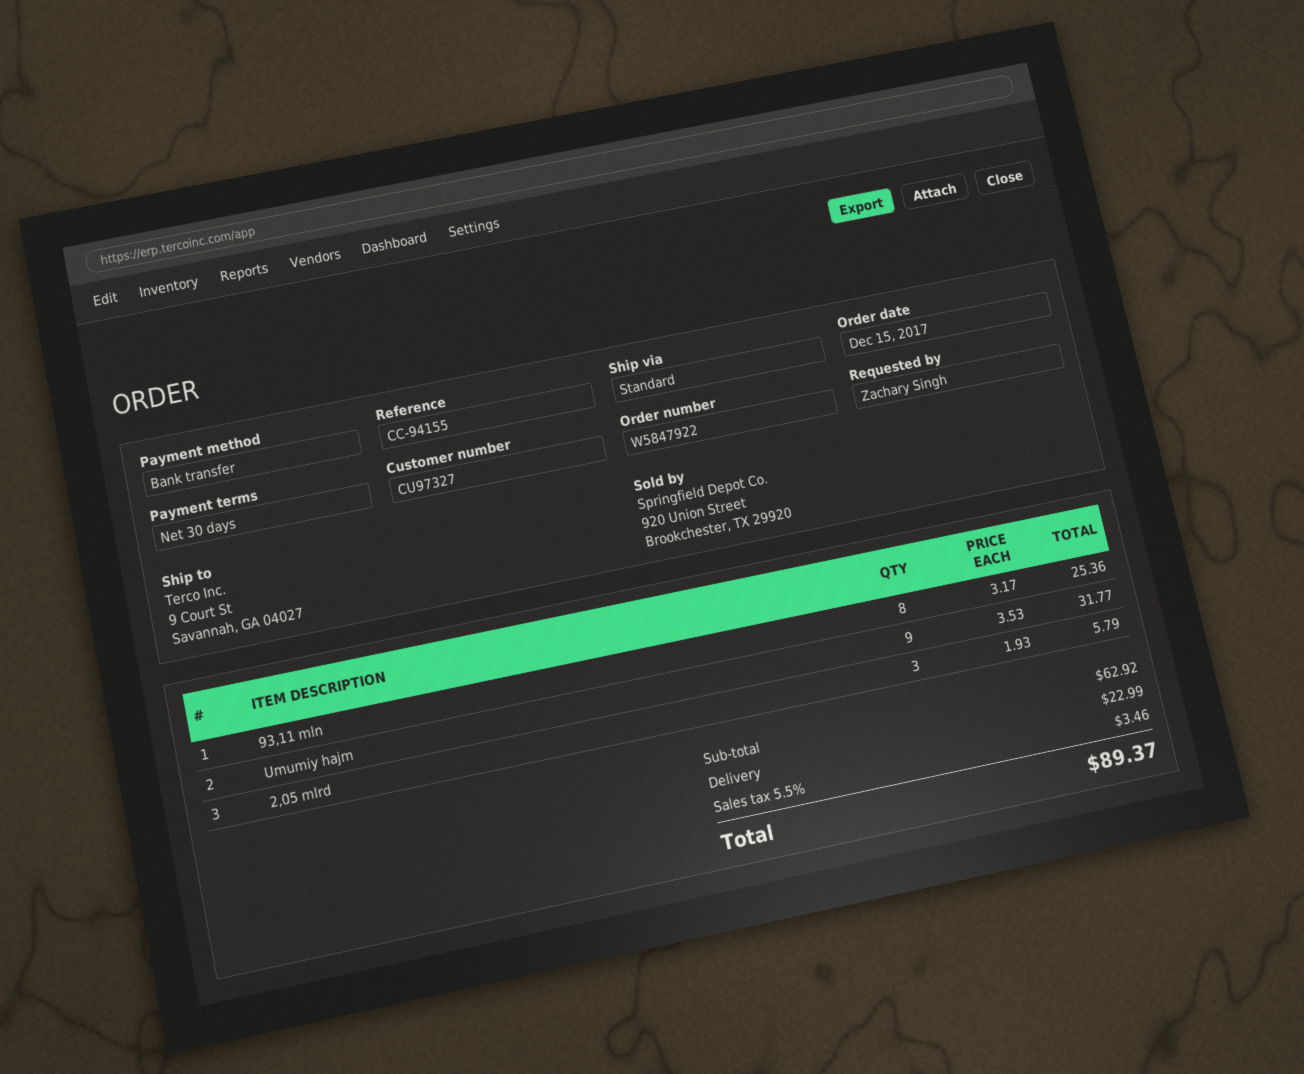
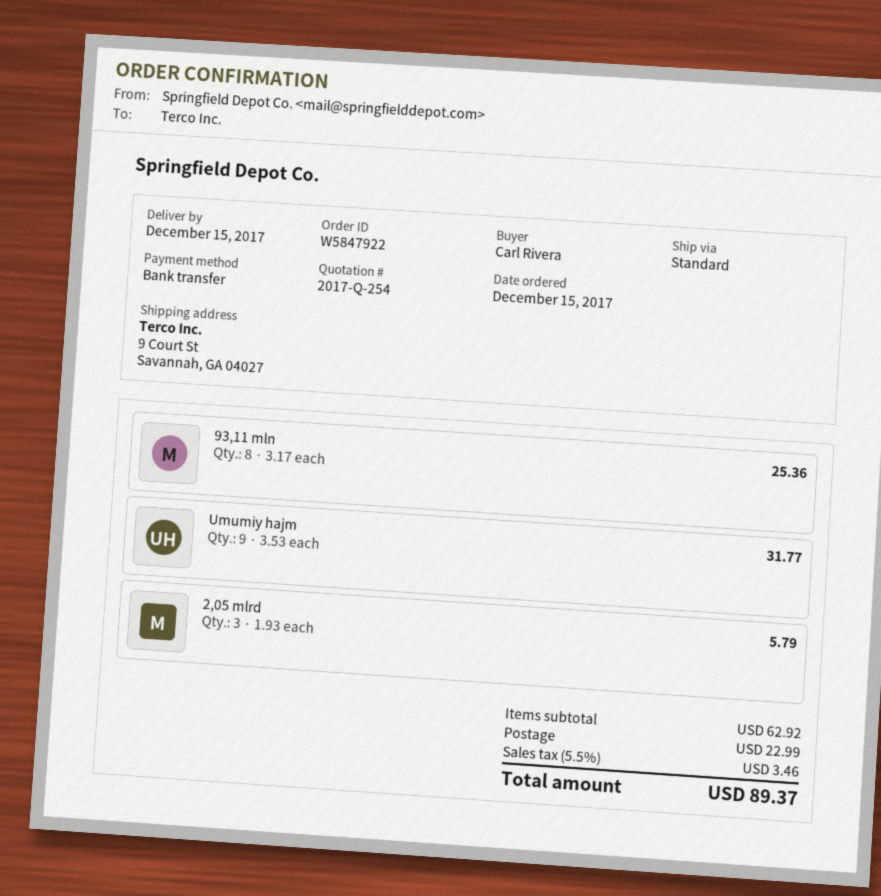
ordered by: Zachary Singh -> Carl Rivera

